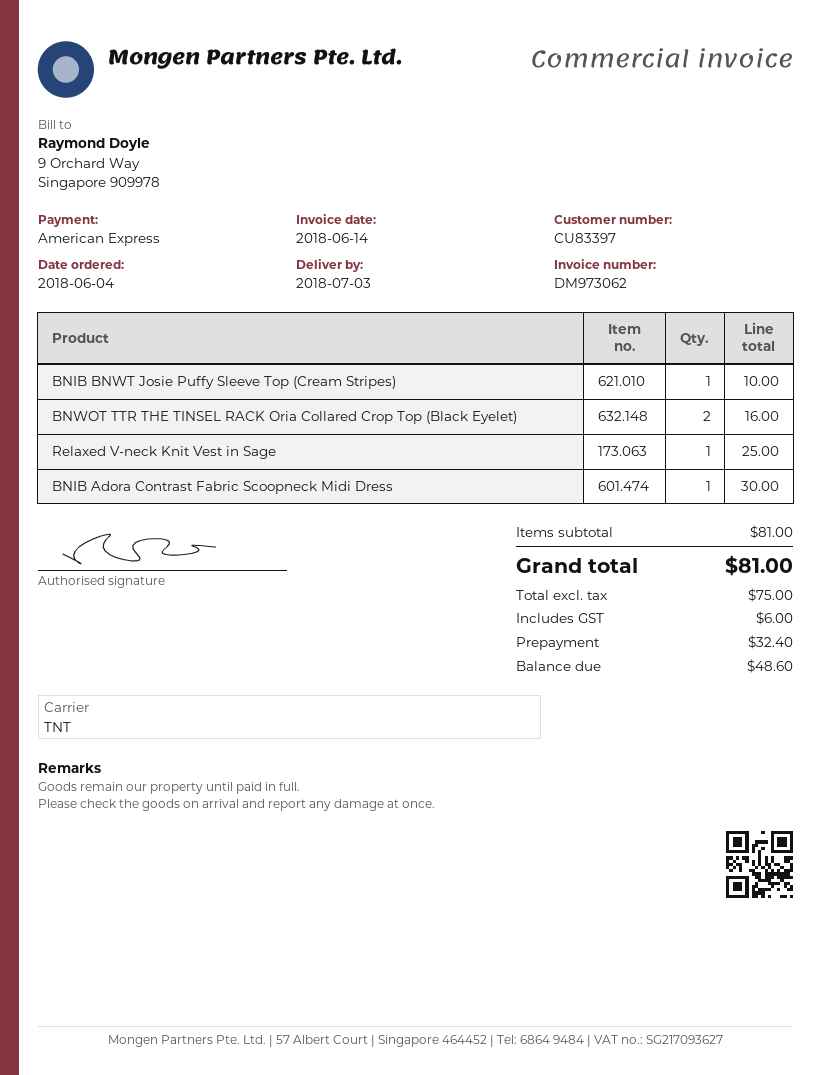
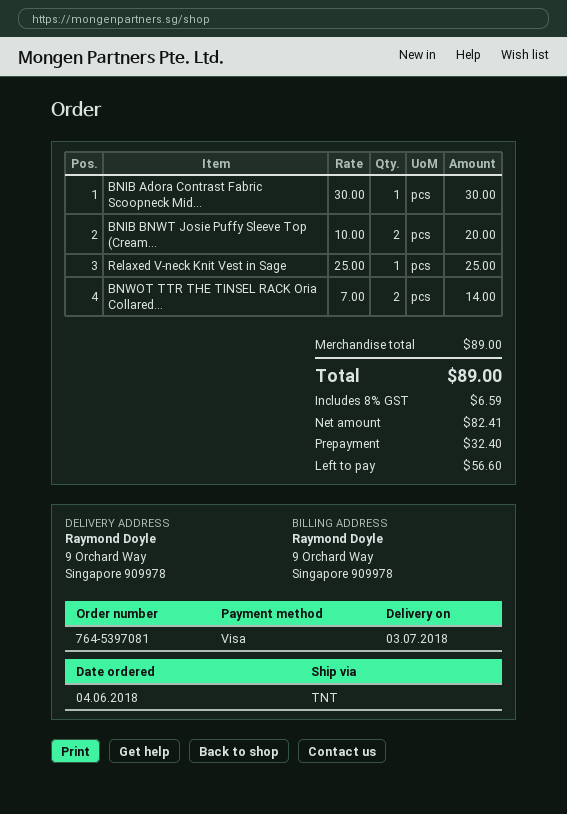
payment method: American Express -> Visa
BNIB BNWT Josie Puffy Sleeve Top (Cream Stripes): 1 for 10.00 -> 2 for 20.00
BNWOT TTR THE TINSEL RACK Oria Collared Crop Top (Black Eyelet): 2 for 16.00 -> 2 for 14.00
subtotal: 81.00 -> 89.00
net: 75.00 -> 82.41
tax: 6.00 -> 6.59
total: 81.00 -> 89.00
balance: 48.60 -> 56.60

